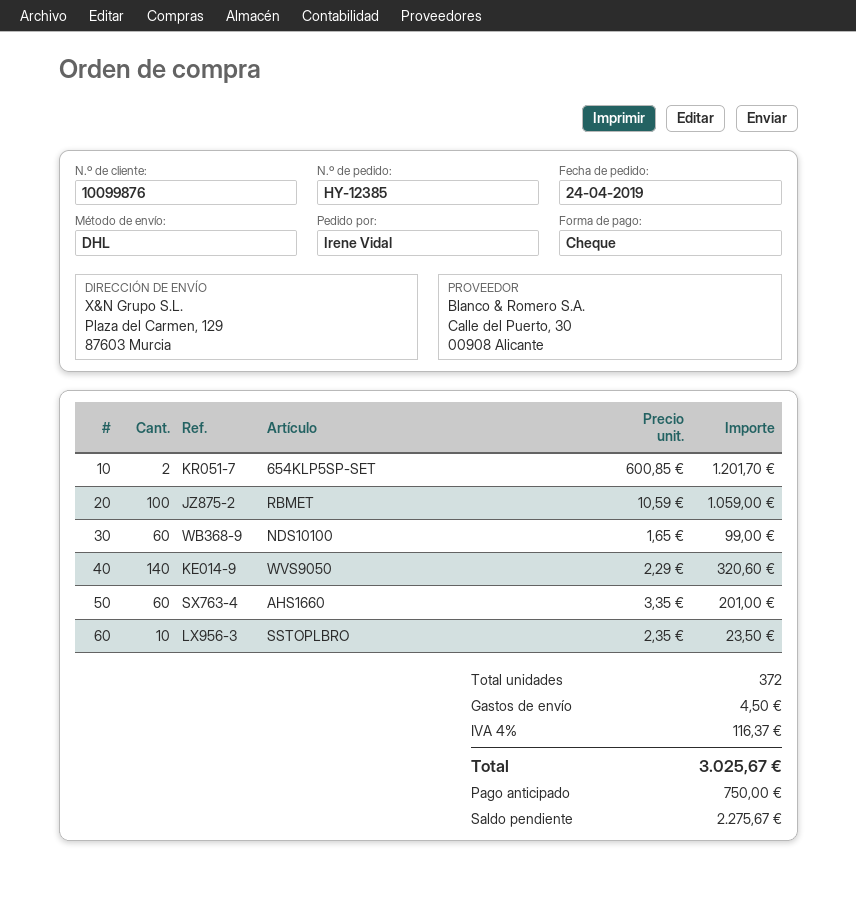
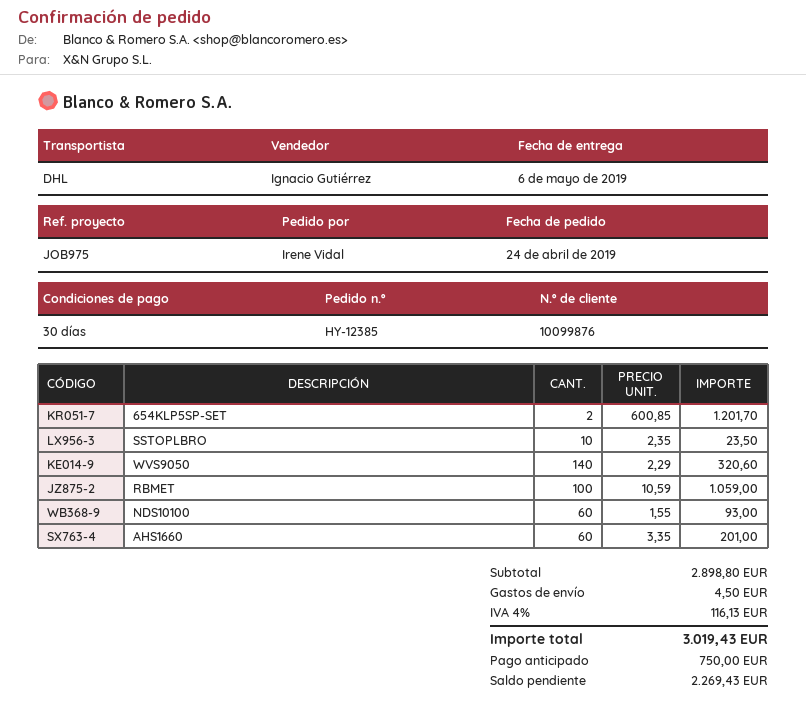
NDS10100: 60 x 1.65 = 99.00 -> 60 x 1.55 = 93.00
tax: 4% = 116.37 -> 4% = 116.13
total: 3025.67 -> 3019.43
balance: 2275.67 -> 2269.43

